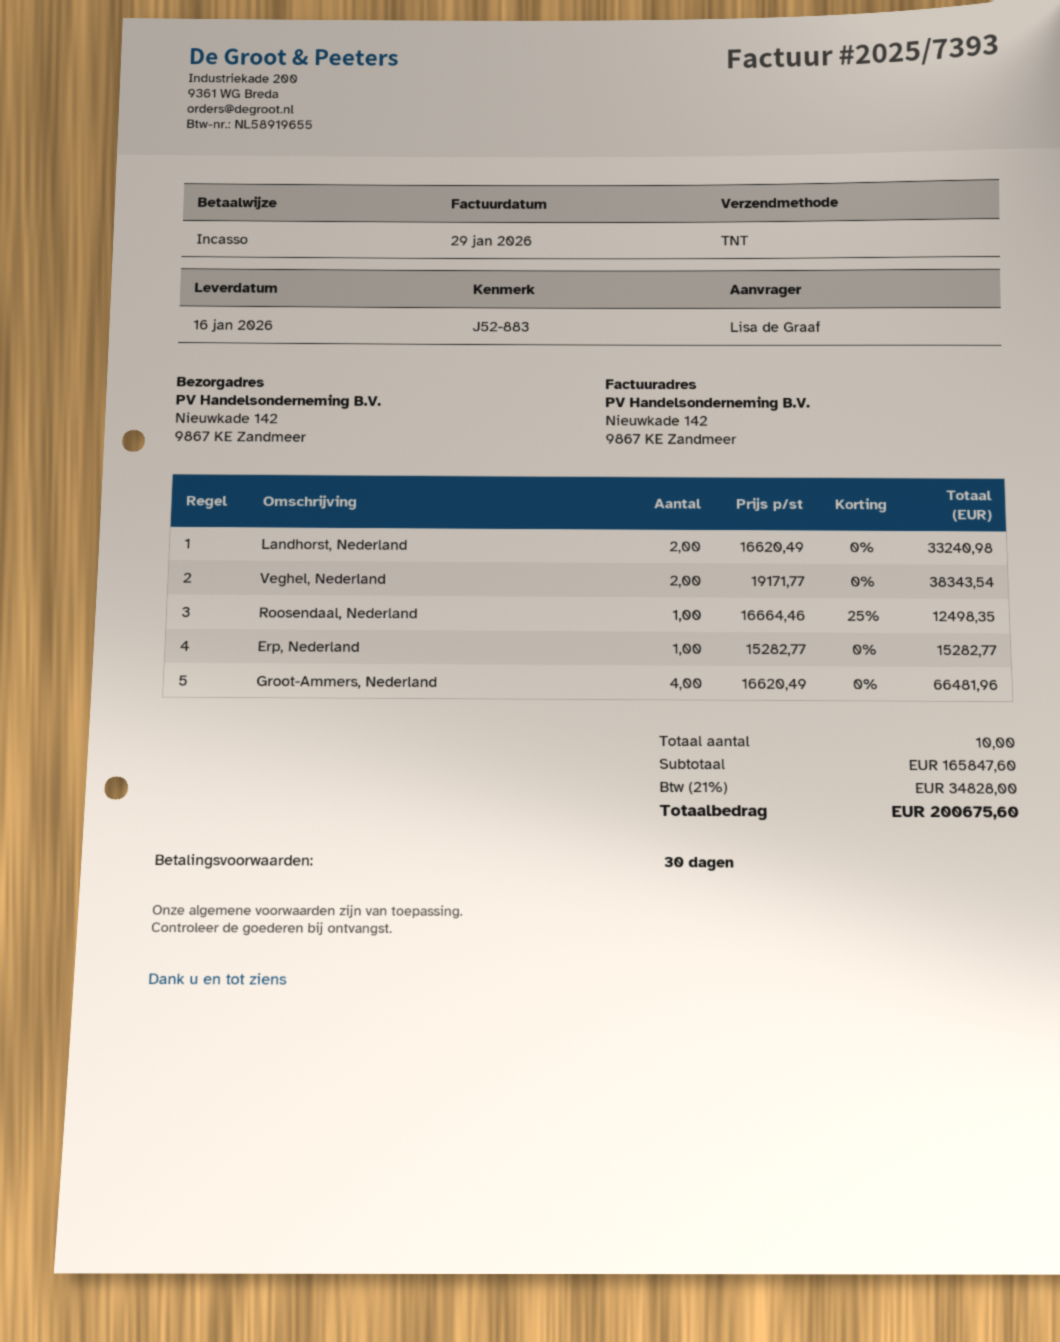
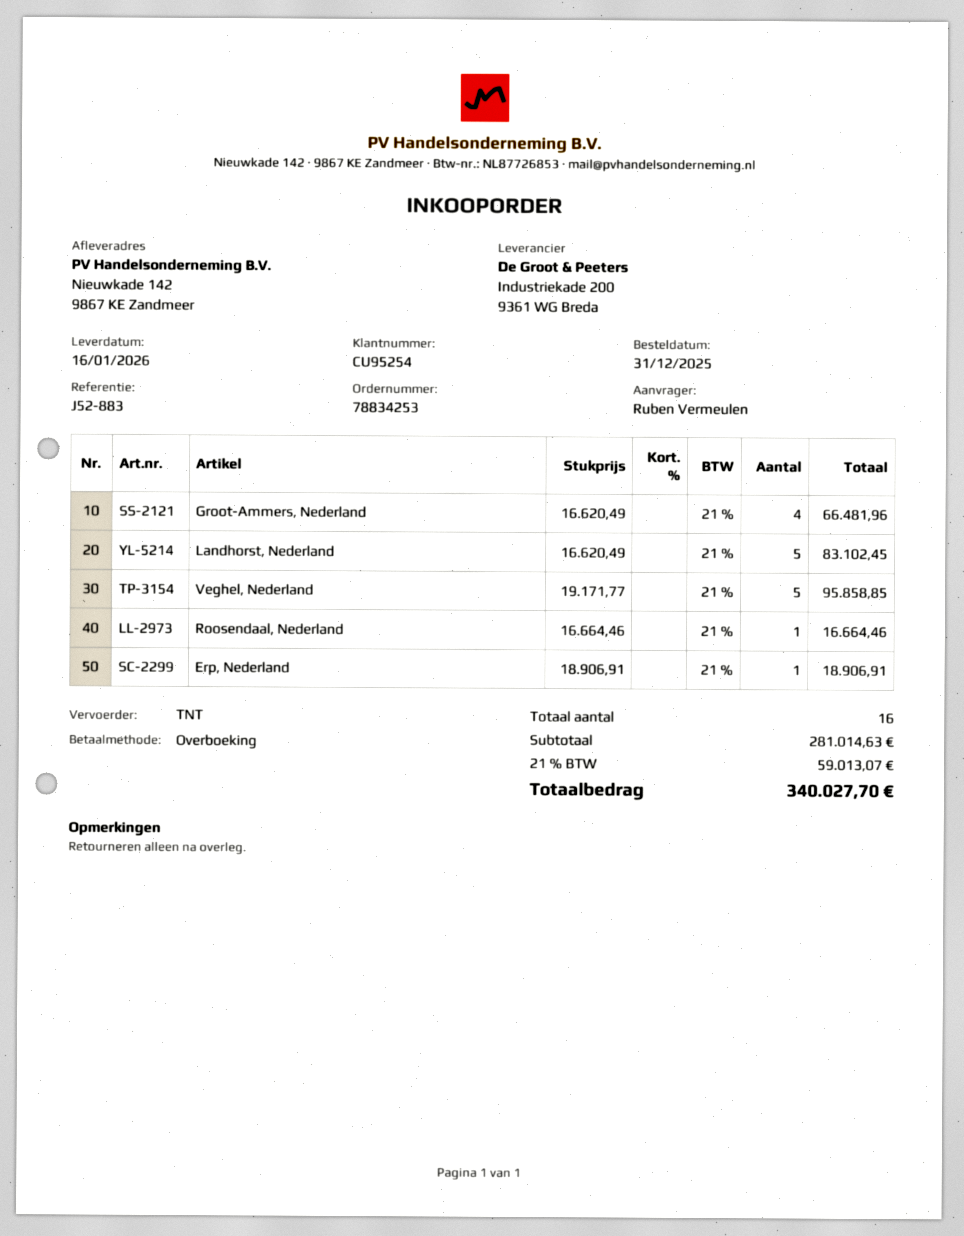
ordered by: Lisa de Graaf -> Ruben Vermeulen
payment method: direct debit -> bank transfer
Landhorst, Nederland: 2 x 16620.49 = 33240.98 -> 5 x 16620.49 = 83102.45
Veghel, Nederland: 2 x 19171.77 = 38343.54 -> 5 x 19171.77 = 95858.85
Roosendaal, Nederland: 1 x 16664.46 - 25% = 12498.35 -> 1 x 16664.46 = 16664.46
Erp, Nederland: 1 x 15282.77 = 15282.77 -> 1 x 18906.91 = 18906.91
total quantity: 10 -> 16
subtotal: 165847.60 -> 281014.63
tax: 21% = 34828.00 -> 21% = 59013.07
total: 200675.60 -> 340027.70

